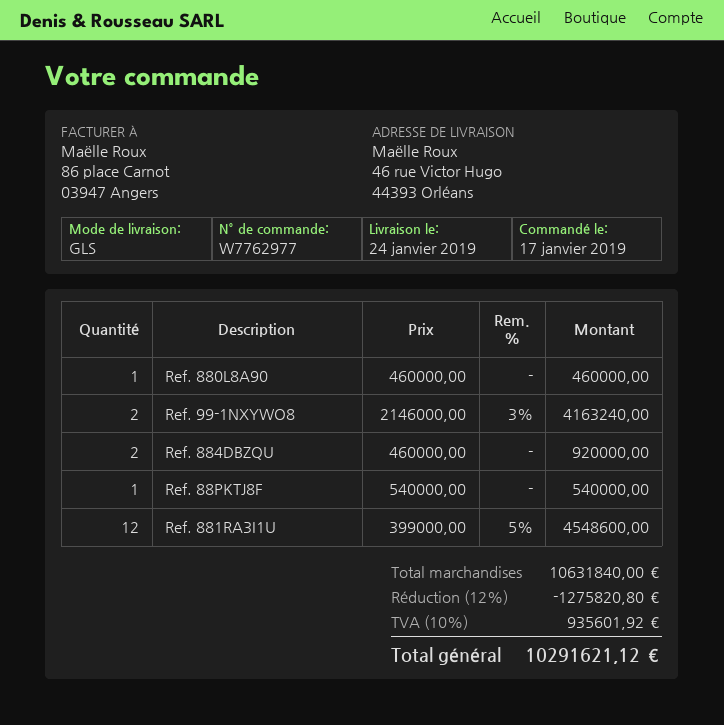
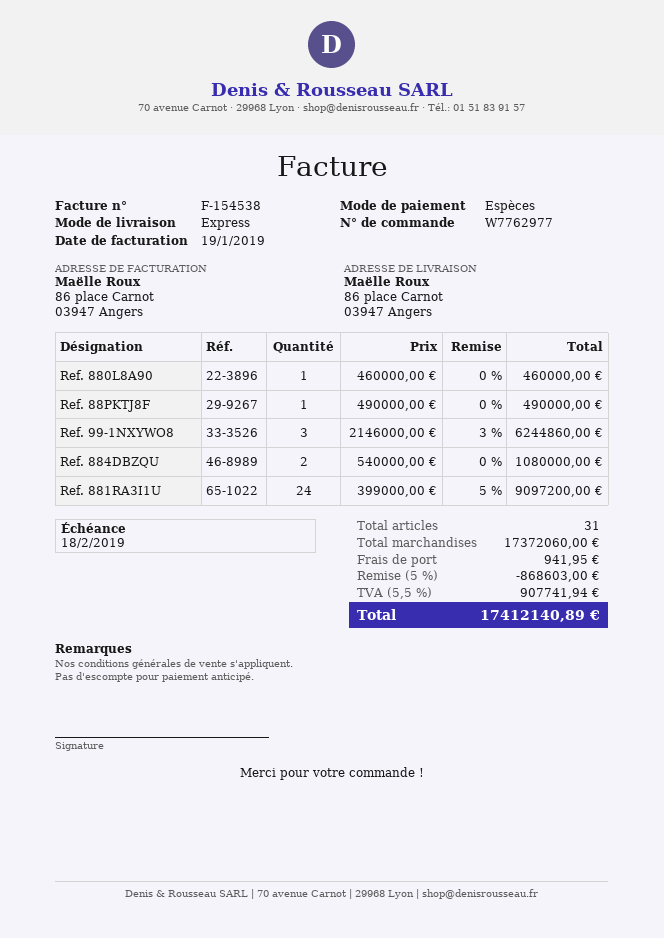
shipping method: GLS -> express
ship to: 46 rue Victor Hugo, 44393 Orléans -> 86 place Carnot, 03947 Angers
Ref. 99-1NXYWO8: 2 x 2146000.00 - 3% = 4163240.00 -> 3 x 2146000.00 - 3% = 6244860.00
Ref. 884DBZQU: 2 x 460000.00 = 920000.00 -> 2 x 540000.00 = 1080000.00
Ref. 88PKTJ8F: 1 x 540000.00 = 540000.00 -> 1 x 490000.00 = 490000.00
Ref. 881RA3I1U: 12 x 399000.00 - 5% = 4548600.00 -> 24 x 399000.00 - 5% = 9097200.00
subtotal: 10631840.00 -> 17372060.00
discount: 12% = 1275820.80 -> 5% = 868603.00
shipping: none -> 941.95
tax: 10% = 935601.92 -> 5.5% = 907741.94
total: 10291621.12 -> 17412140.89

